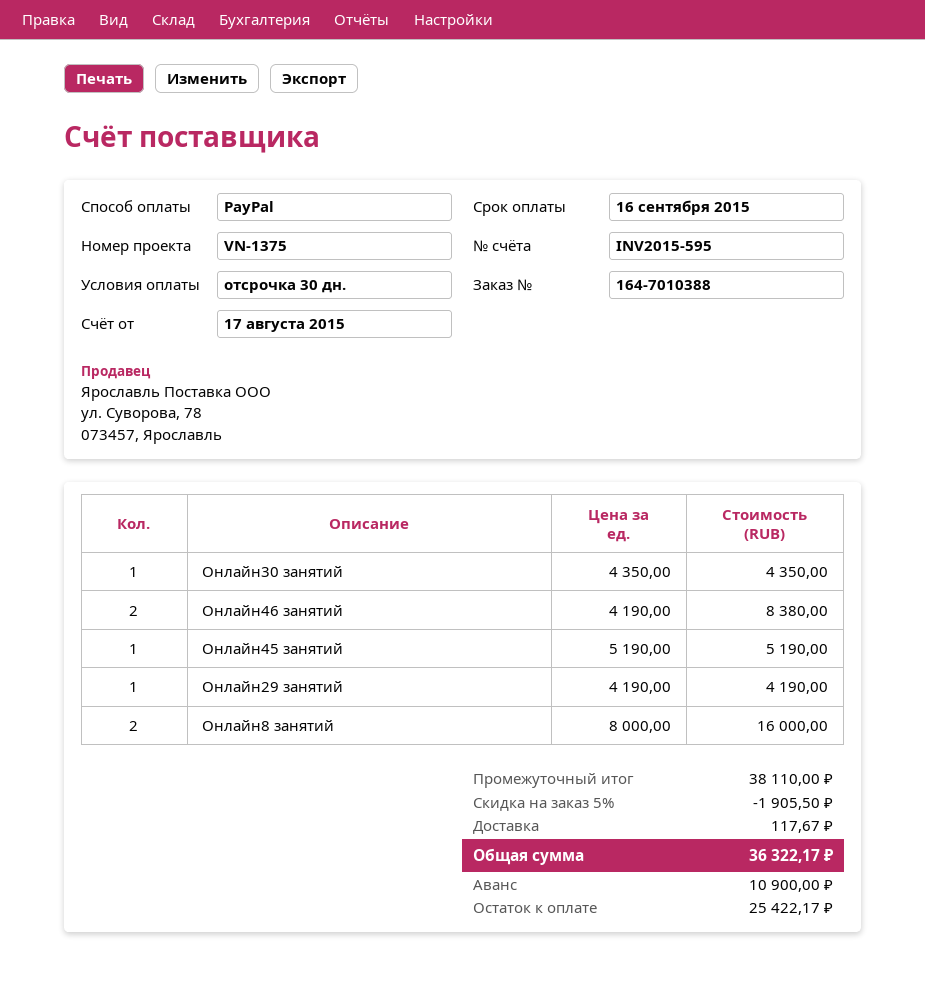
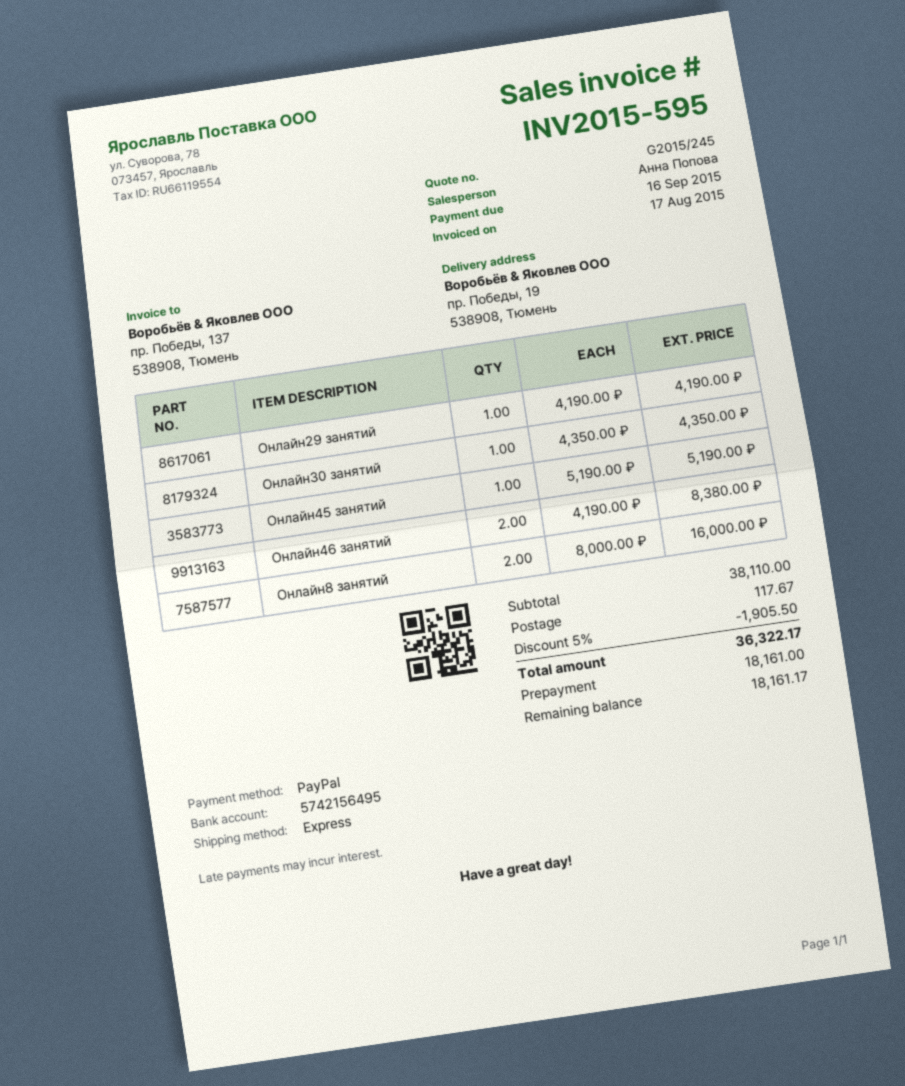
deposit: 10900.00 -> 18161.00
balance: 25422.17 -> 18161.17

